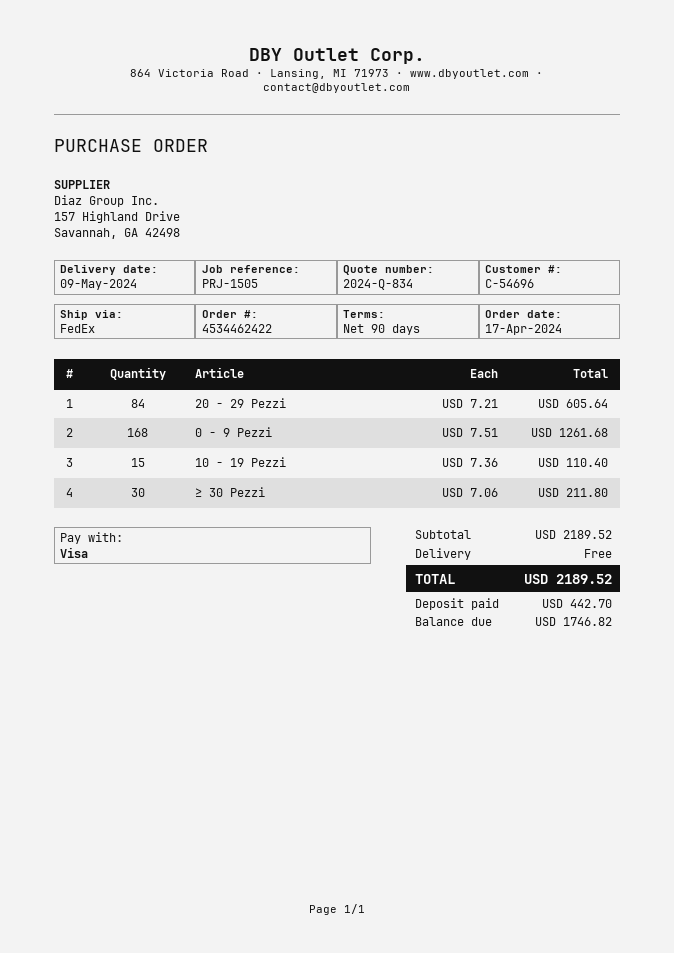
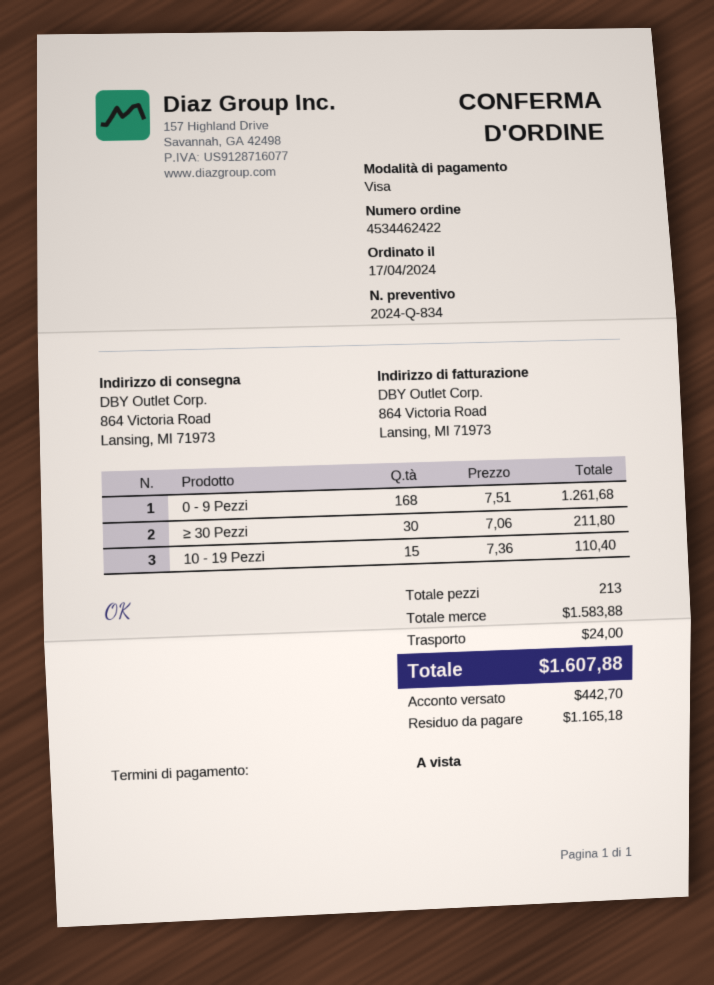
payment terms: 90 days -> on receipt
20 - 29 Pezzi: 84 x 7.21 = 605.64 -> none
subtotal: 2189.52 -> 1583.88
shipping: 0.00 -> 24.00
total: 2189.52 -> 1607.88
balance: 1746.82 -> 1165.18

